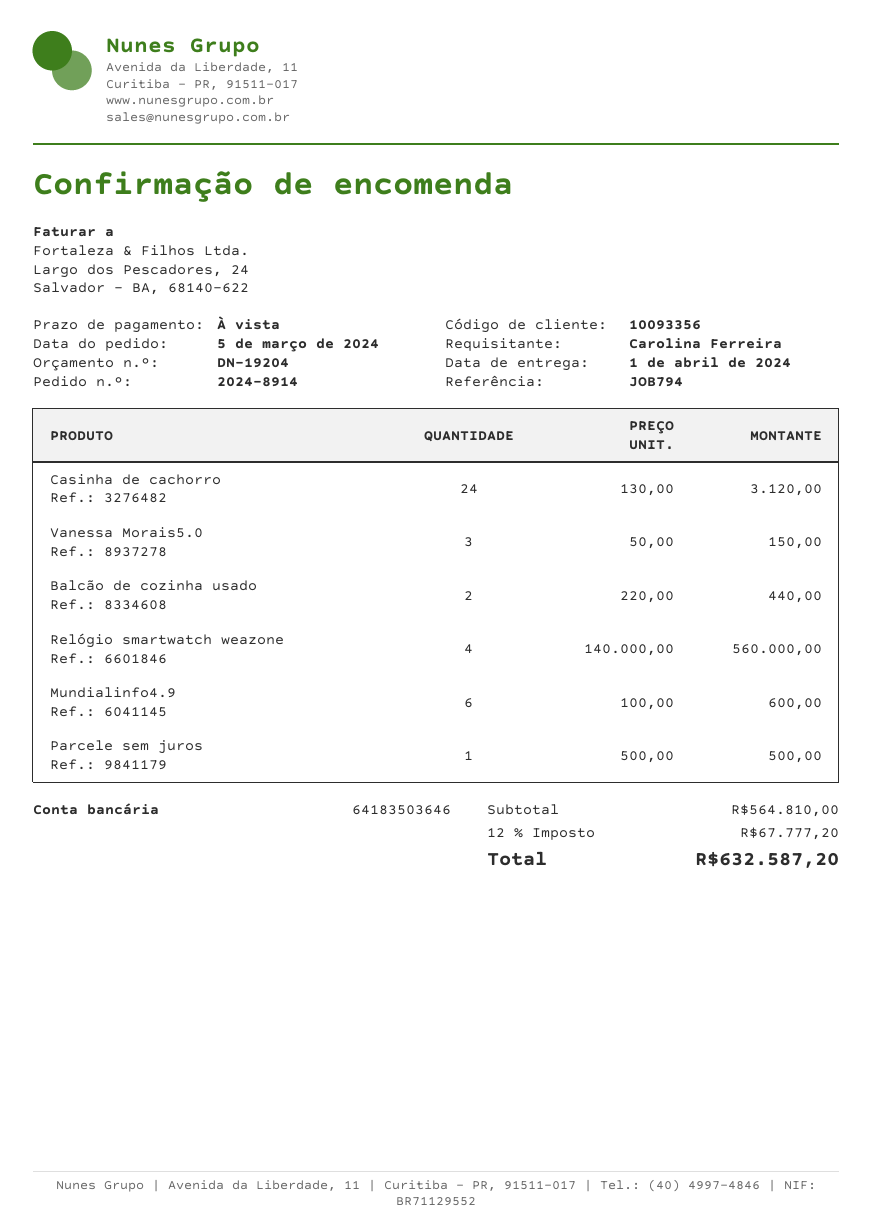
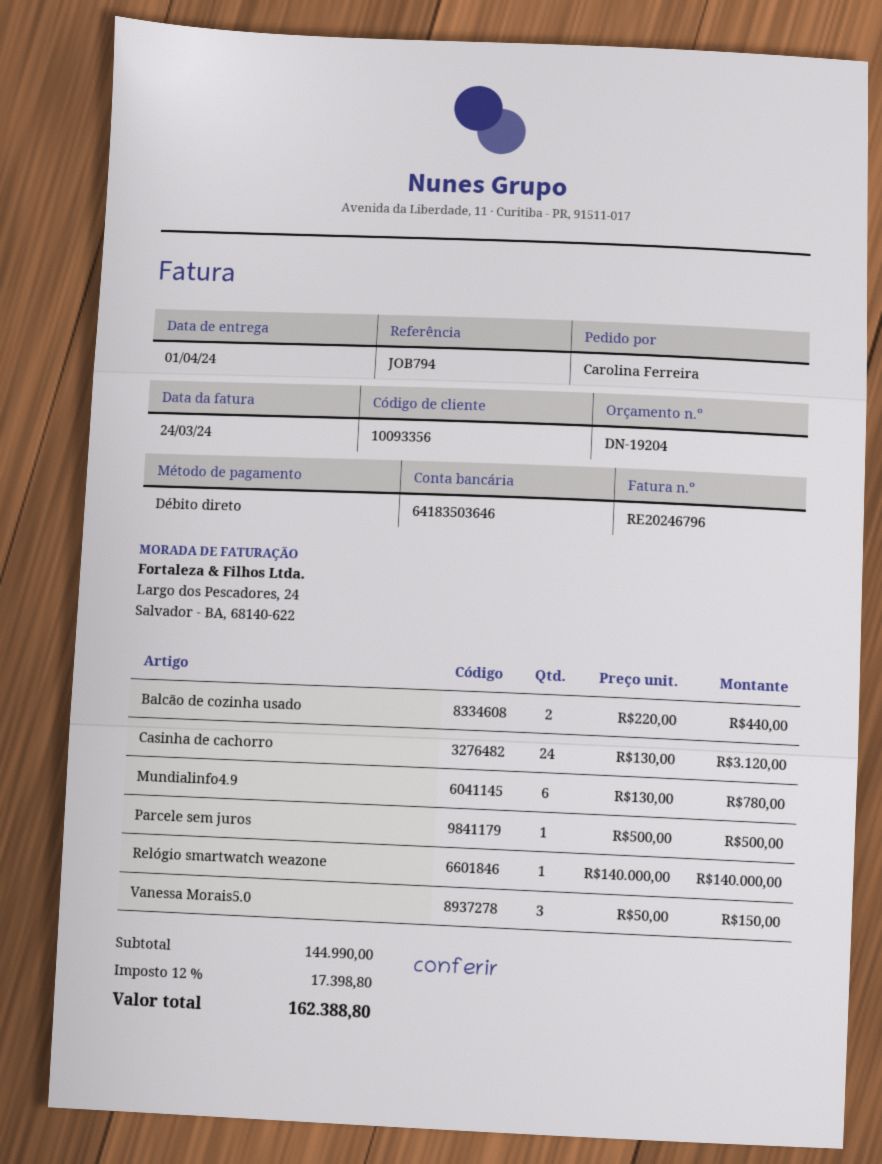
Relógio smartwatch weazone: 4 x 140000.00 = 560000.00 -> 1 x 140000.00 = 140000.00
Mundialinfo4.9: 6 x 100.00 = 600.00 -> 6 x 130.00 = 780.00
subtotal: 564810.00 -> 144990.00
tax: 12% = 67777.20 -> 12% = 17398.80
total: 632587.20 -> 162388.80

